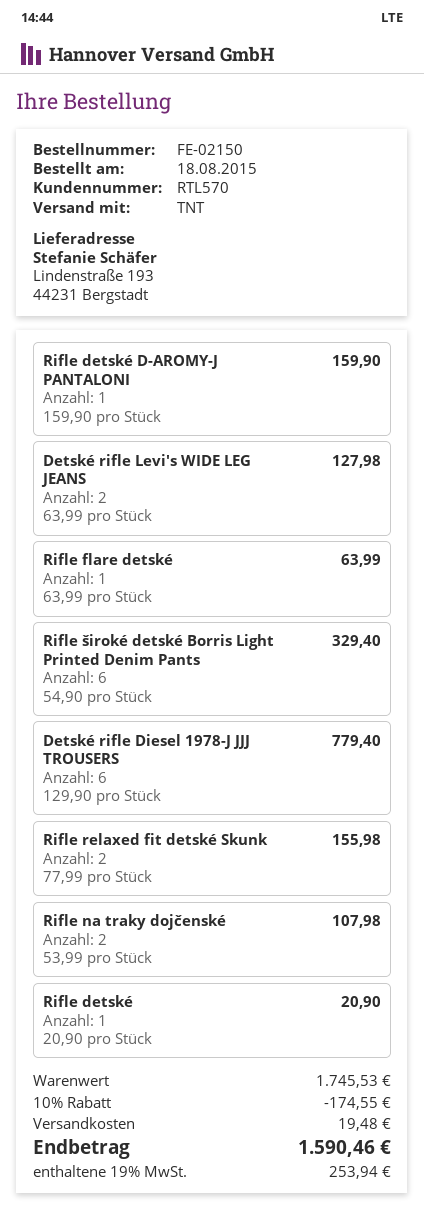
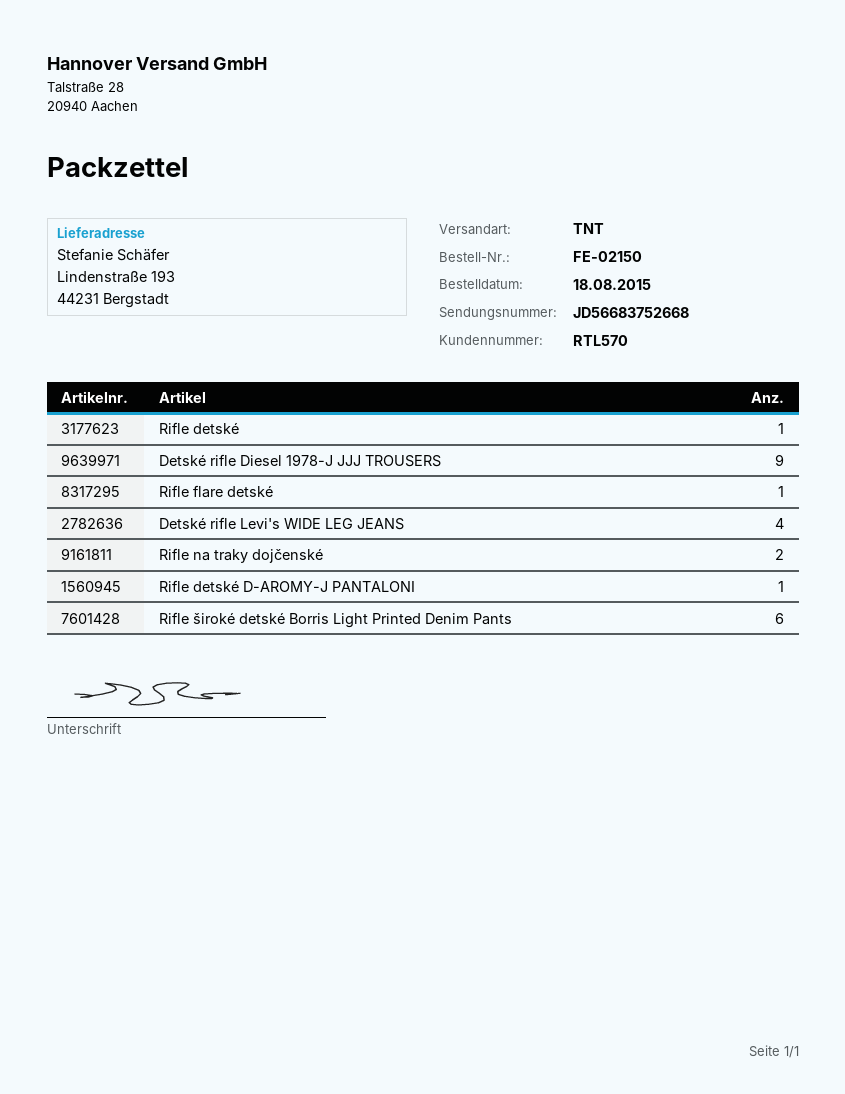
Detské rifle Levi's WIDE LEG JEANS: 2 -> 4
Detské rifle Diesel 1978-J JJJ TROUSERS: 6 -> 9
Rifle relaxed fit detské Skunk: 2 -> none

